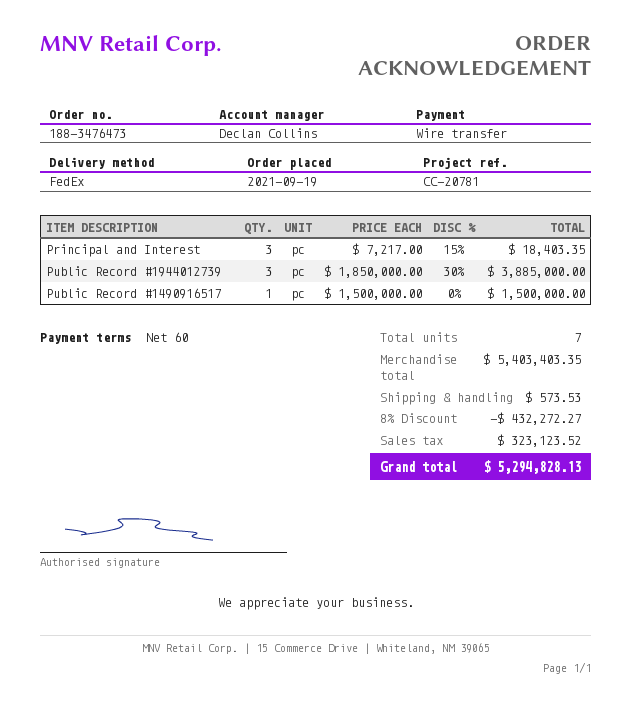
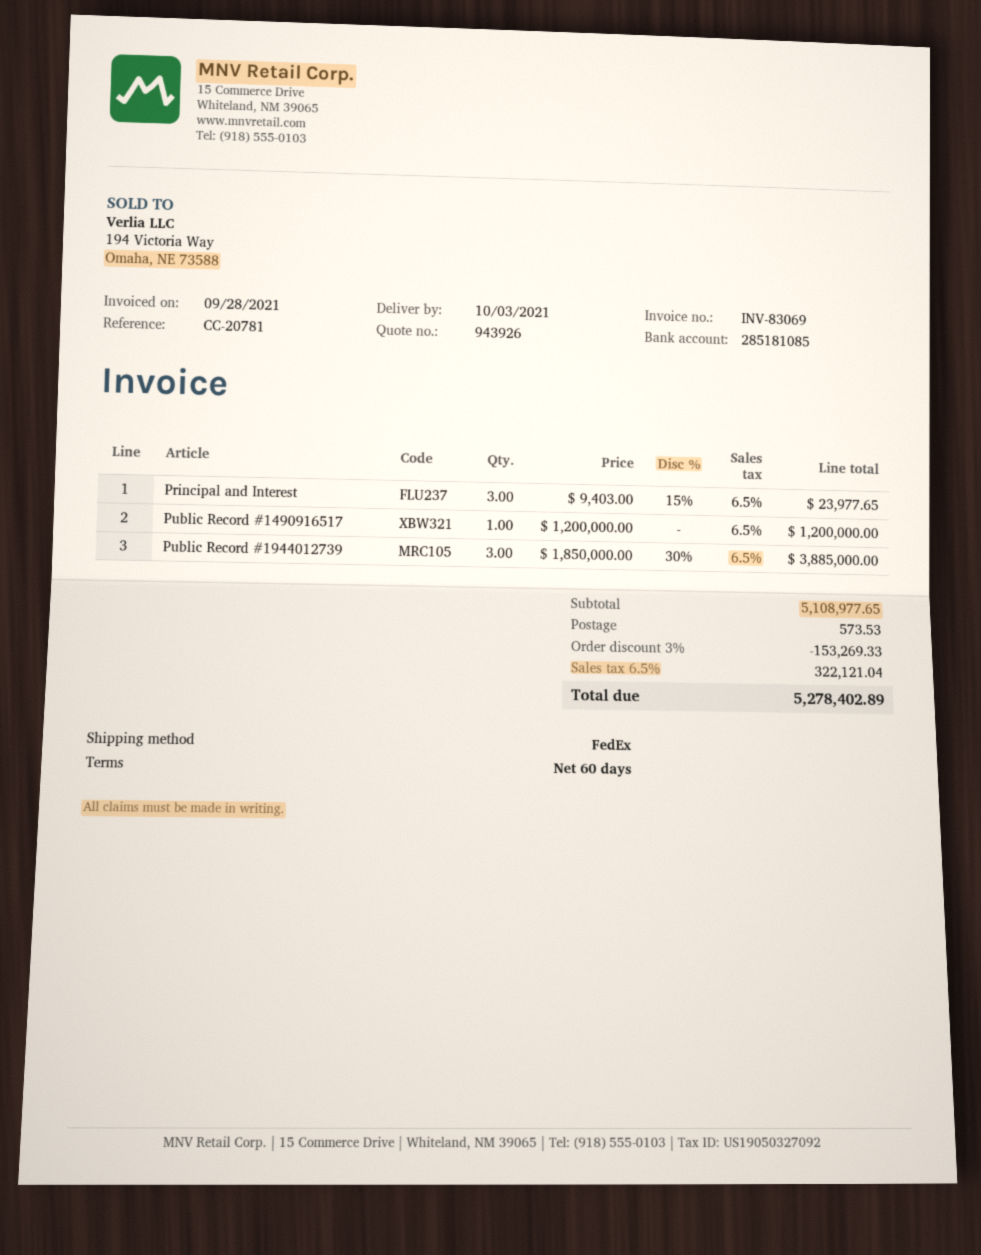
Principal and Interest: 3 x 7217.00 - 15% = 18403.35 -> 3 x 9403.00 - 15% = 23977.65
Public Record #1490916517: 1 x 1500000.00 = 1500000.00 -> 1 x 1200000.00 = 1200000.00
subtotal: 5403403.35 -> 5108977.65
discount: 8% = 432272.27 -> 3% = 153269.33
tax: 323123.52 -> 322121.04
total: 5294828.13 -> 5278402.89

